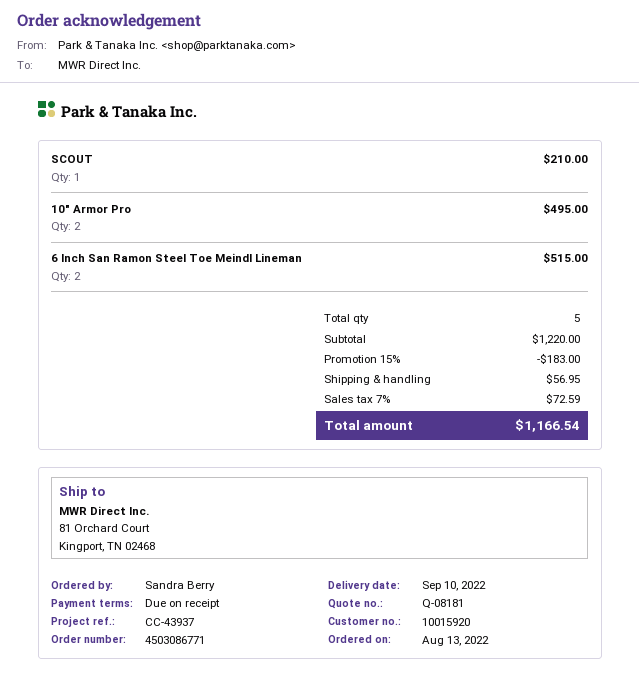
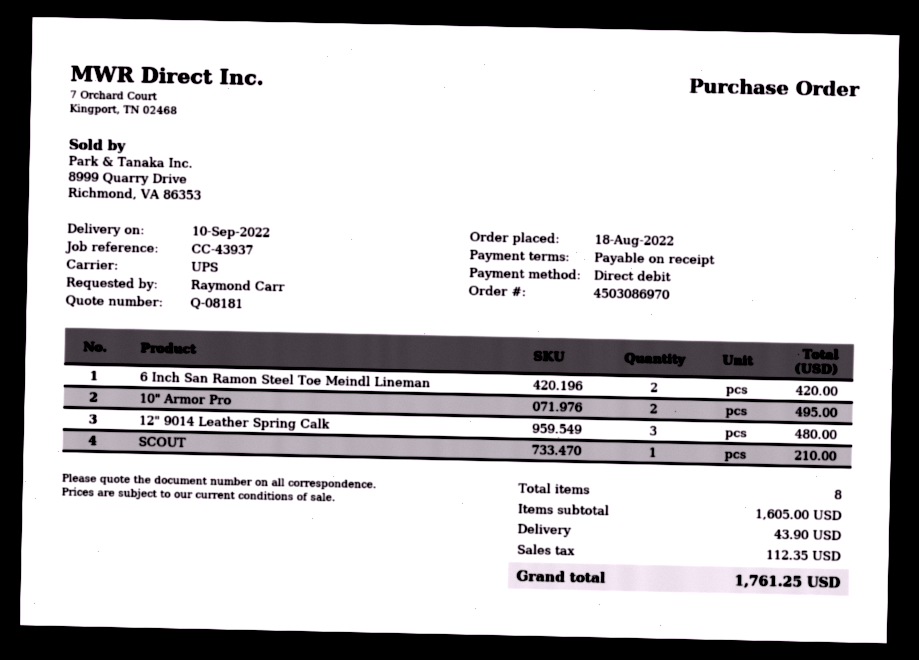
order number: 4503086771 -> 4503086970
order date: 2022-08-13 -> 2022-08-18
ordered by: Sandra Berry -> Raymond Carr
6 Inch San Ramon Steel Toe Meindl Lineman: 2 for 515.00 -> 2 for 420.00
12" 9014 Leather Spring Calk: none -> 3 for 480.00
total quantity: 5 -> 8
subtotal: 1220.00 -> 1605.00
discount: 15% = 183.00 -> none
shipping: 56.95 -> 43.90
tax: 72.59 -> 112.35
total: 1166.54 -> 1761.25

